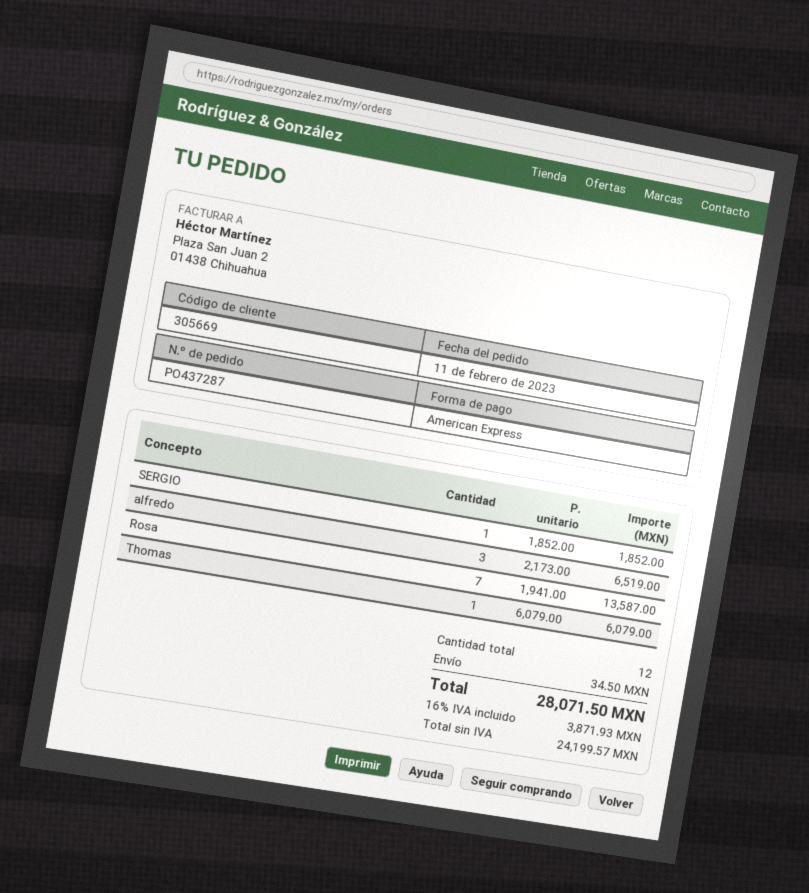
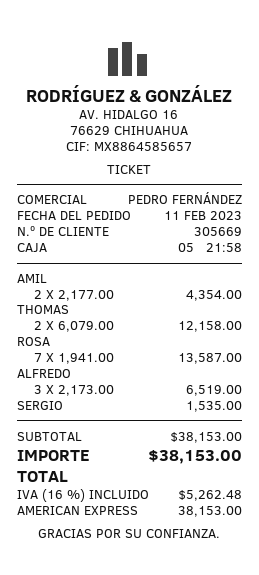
SERGIO: 1 x 1852.00 = 1852.00 -> 1 x 1535.00 = 1535.00
Thomas: 1 x 6079.00 = 6079.00 -> 2 x 6079.00 = 12158.00
AMIL: none -> 2 x 2177.00 = 4354.00
shipping: 34.50 -> none
tax: 16% = 3871.93 -> 16% = 5262.48
total: 28071.50 -> 38153.00

